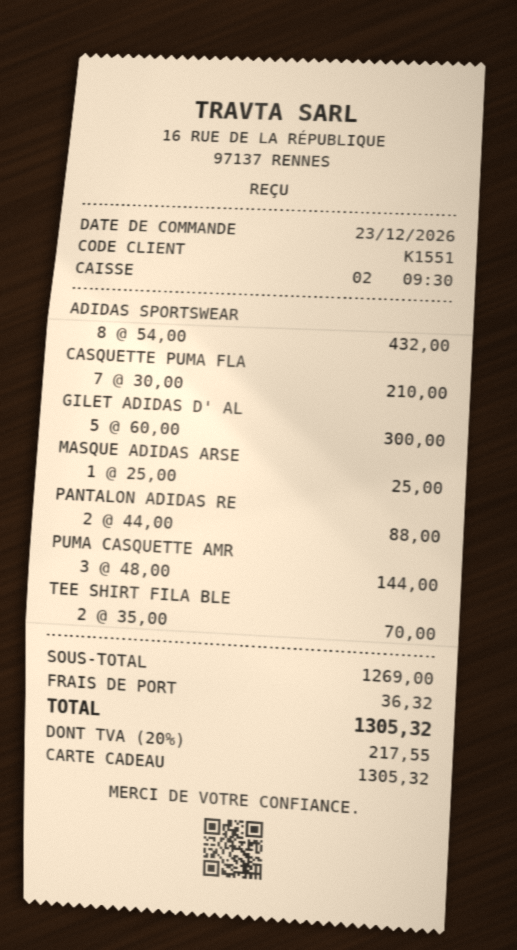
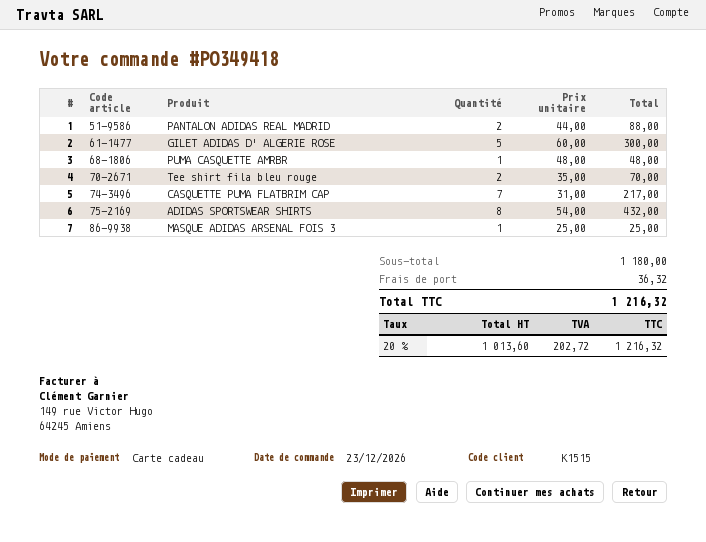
customer number: K1551 -> K1515
CASQUETTE PUMA FLA: 7 x 30.00 = 210.00 -> 7 x 31.00 = 217.00
PUMA CASQUETTE AMR: 3 x 48.00 = 144.00 -> 1 x 48.00 = 48.00
subtotal: 1269.00 -> 1180.00
tax: 20% = 217.55 -> 20% = 202.72
total: 1305.32 -> 1216.32

